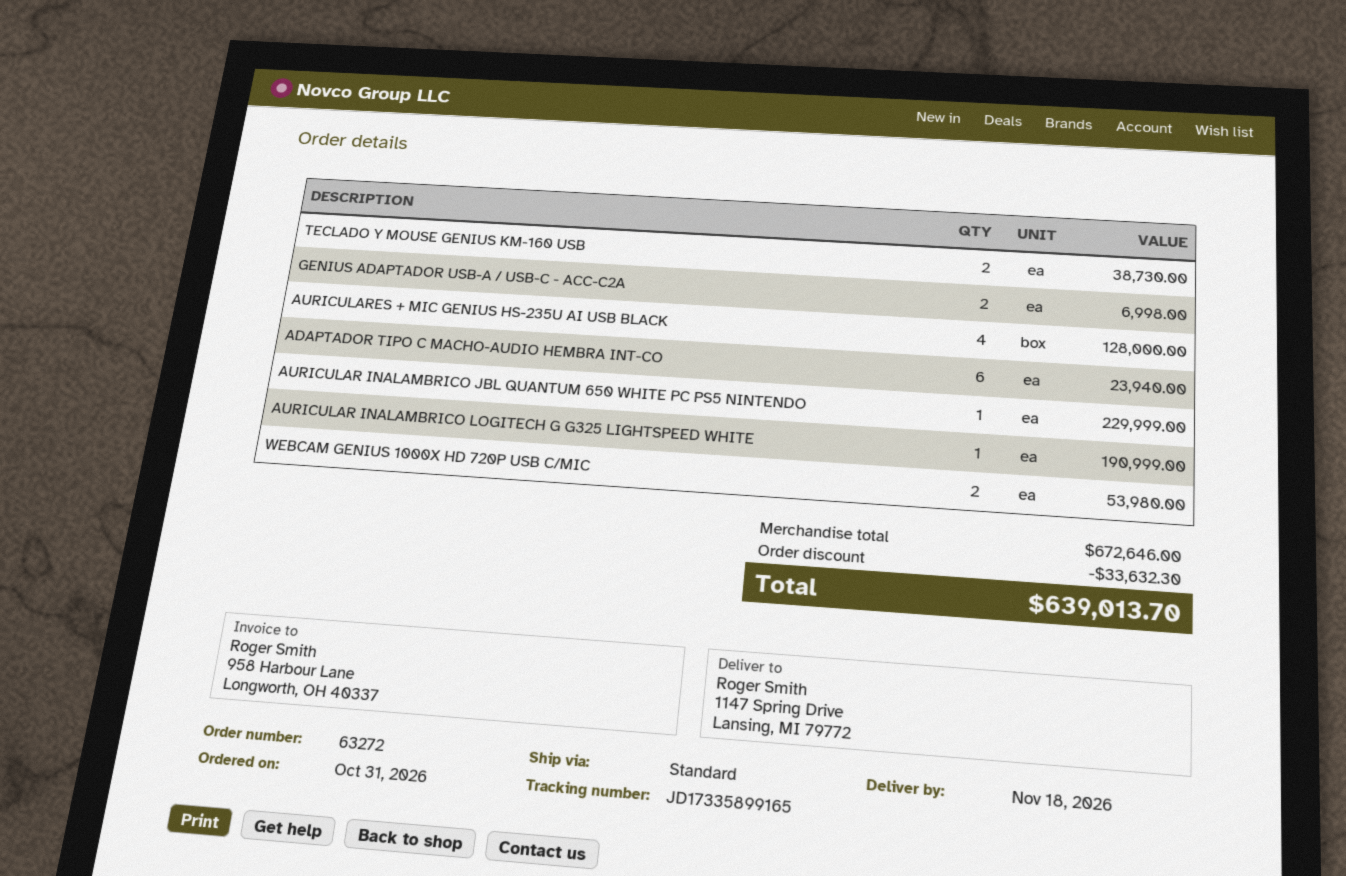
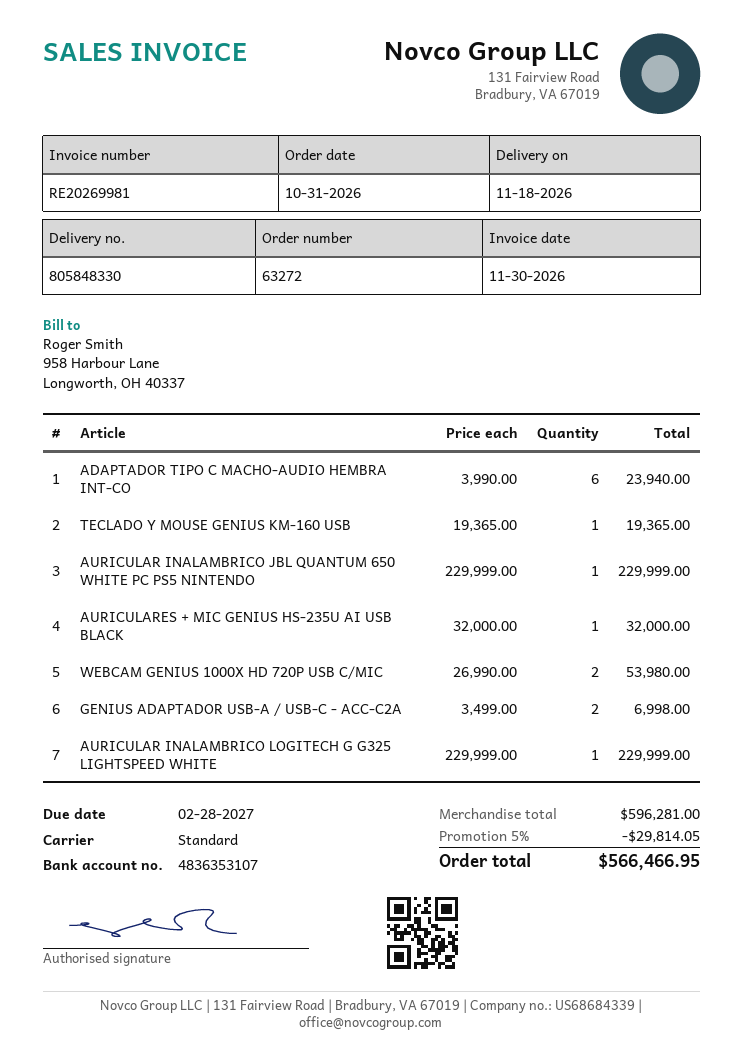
TECLADO Y MOUSE GENIUS KM-160 USB: 2 for 38730.00 -> 1 for 19365.00
AURICULARES + MIC GENIUS HS-235U AI USB BLACK: 4 for 128000.00 -> 1 for 32000.00
AURICULAR INALAMBRICO LOGITECH G G325 LIGHTSPEED WHITE: 1 for 190999.00 -> 1 for 229999.00
subtotal: 672646.00 -> 596281.00
discount: 33632.30 -> 29814.05
total: 639013.70 -> 566466.95

